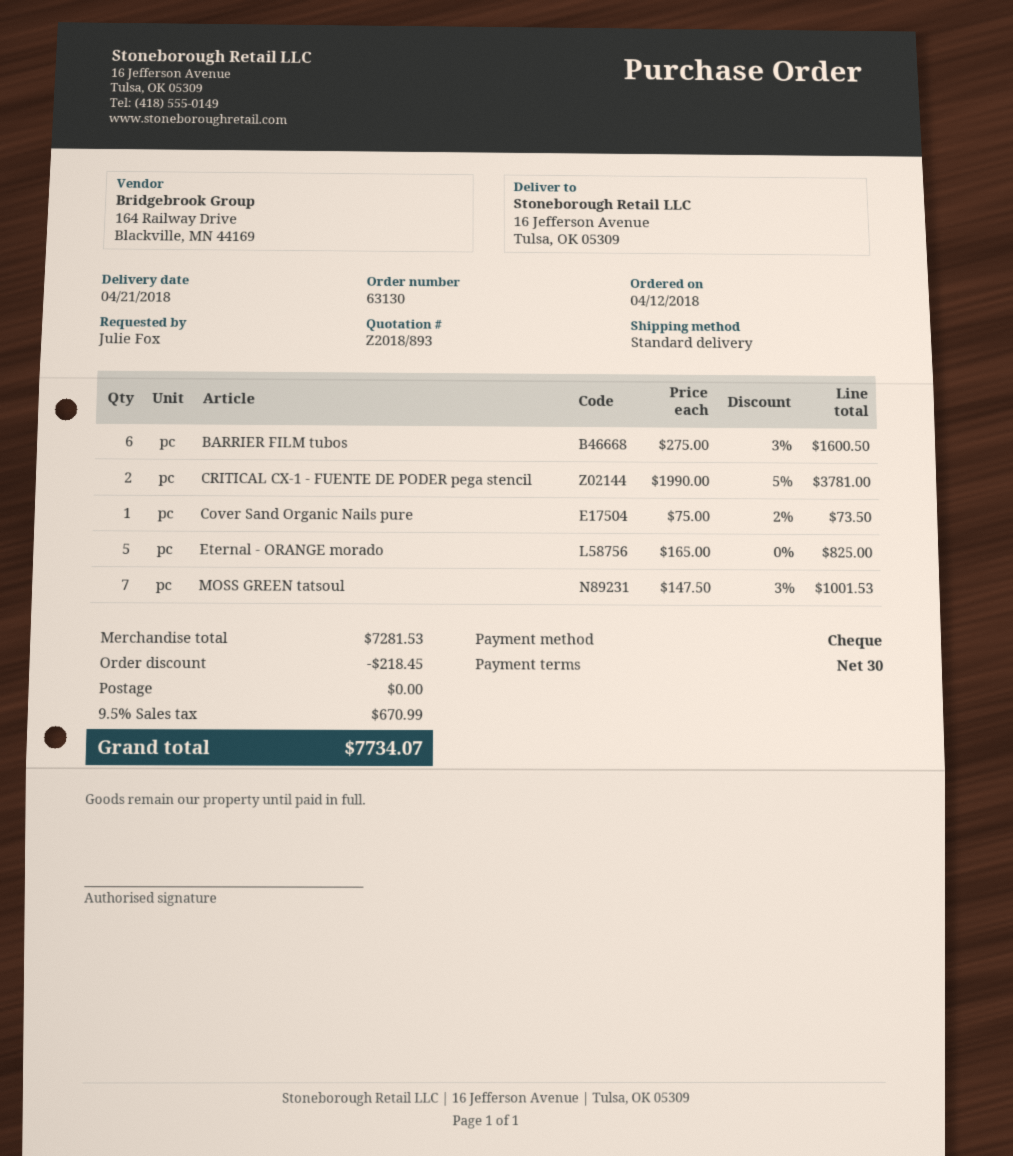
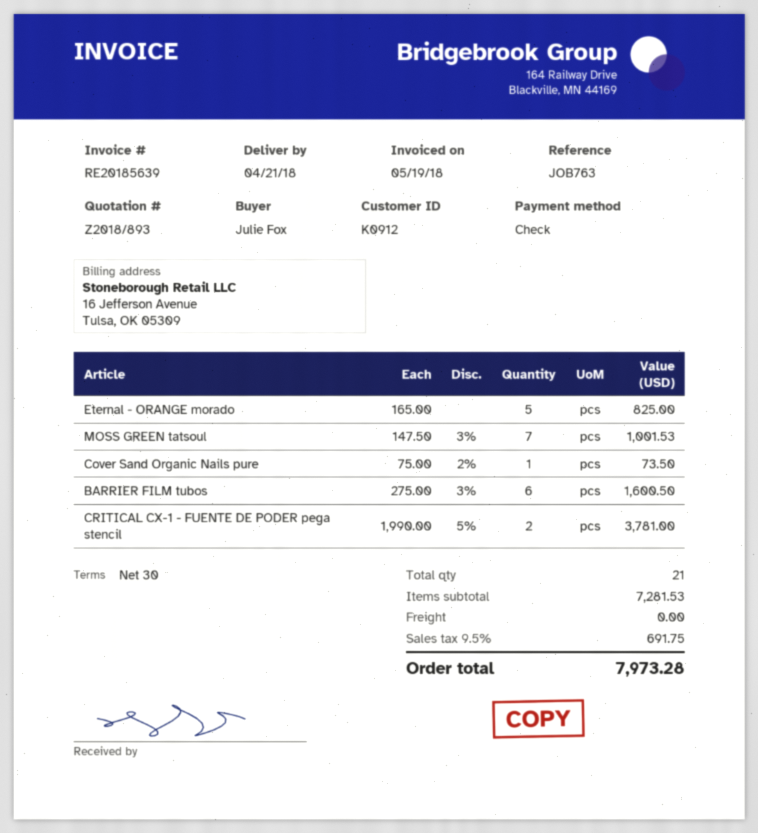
discount: 218.45 -> none
tax: 9.5% = 670.99 -> 9.5% = 691.75
total: 7734.07 -> 7973.28

